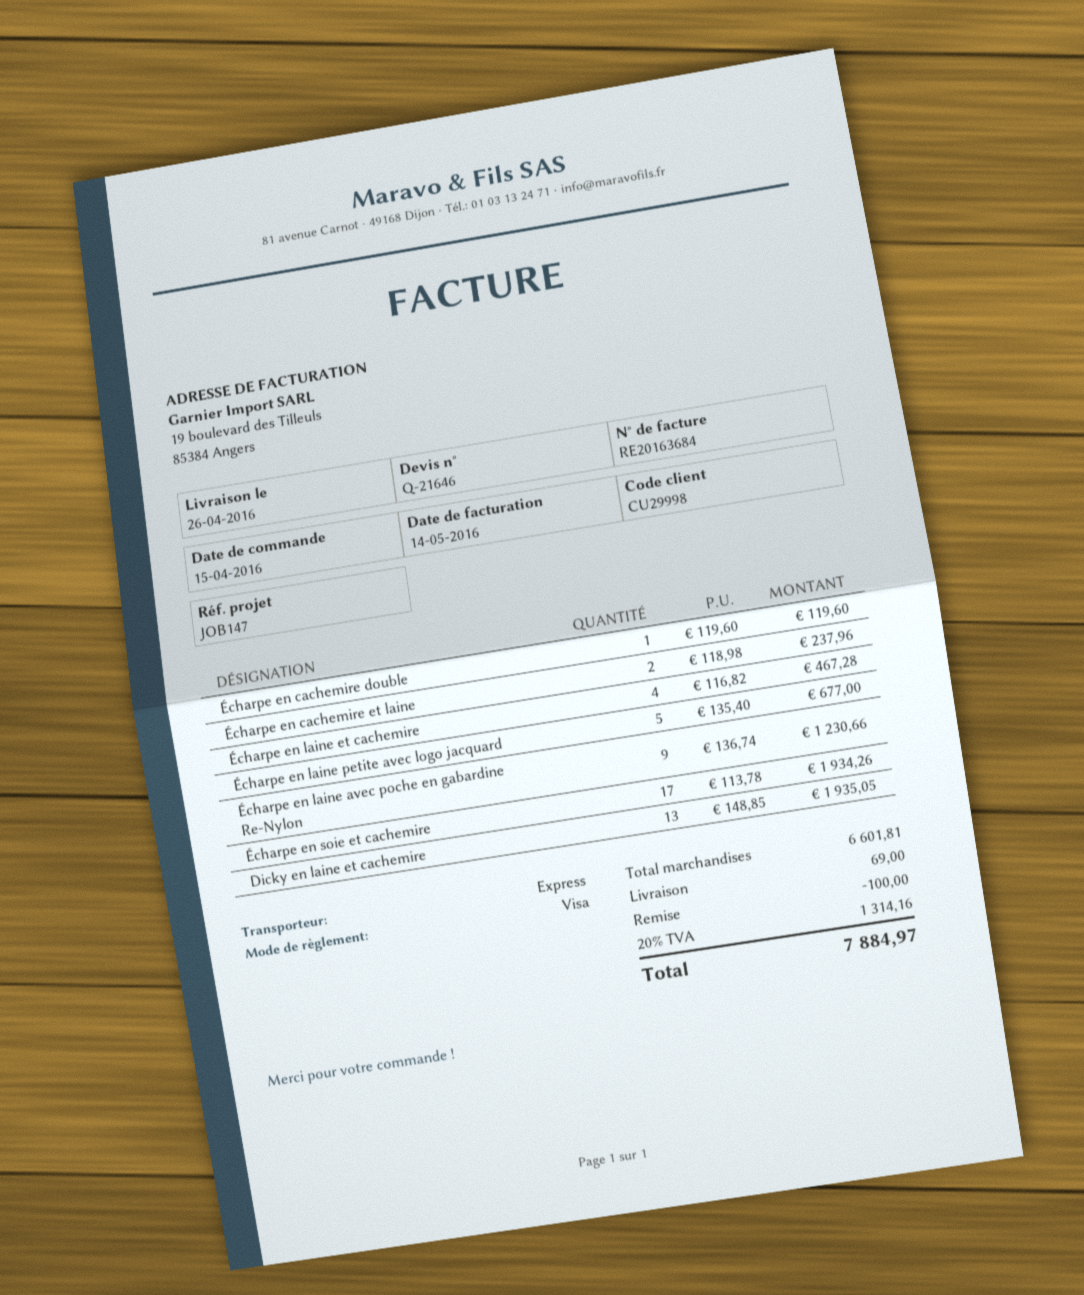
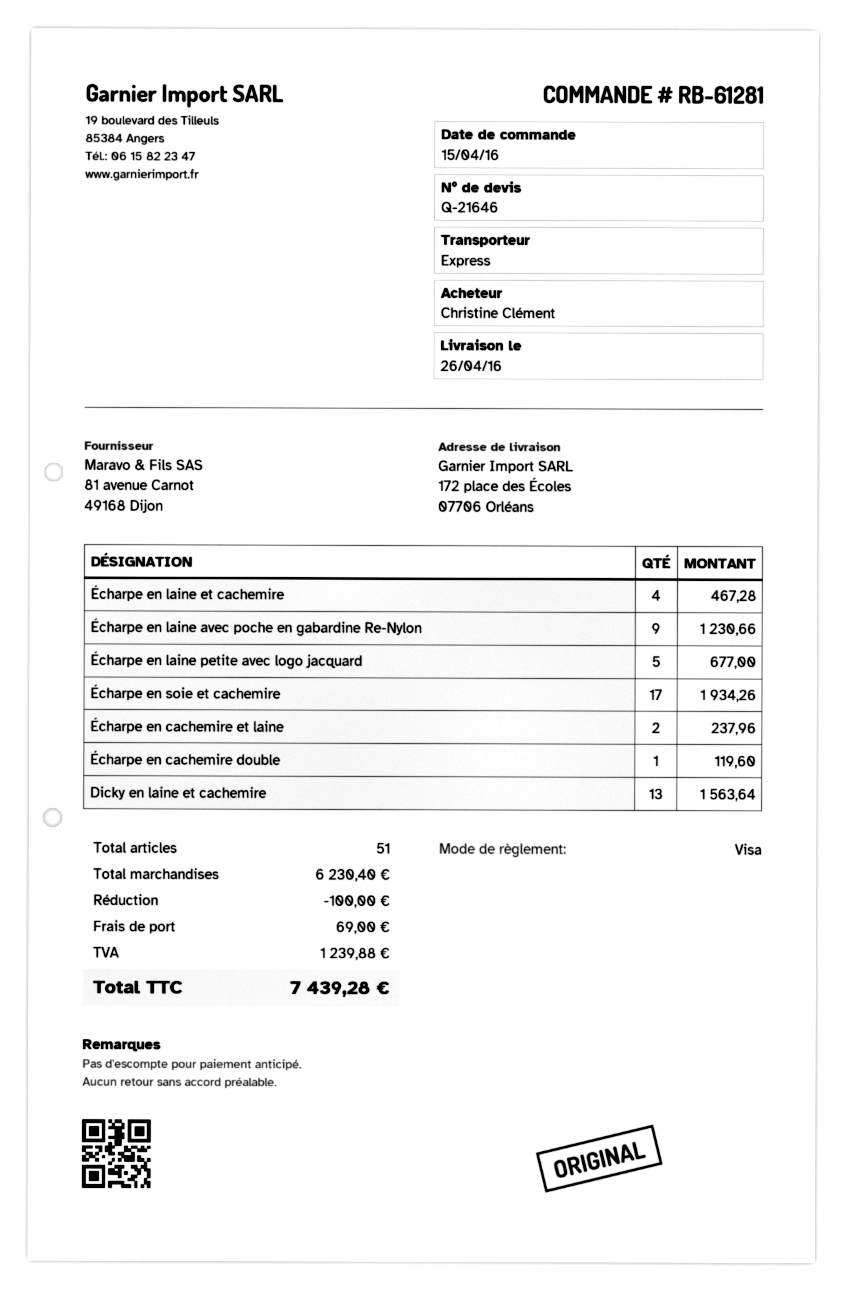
Dicky en laine et cachemire: 13 for 1935.05 -> 13 for 1563.64
subtotal: 6601.81 -> 6230.40
tax: 1314.16 -> 1239.88
total: 7884.97 -> 7439.28

